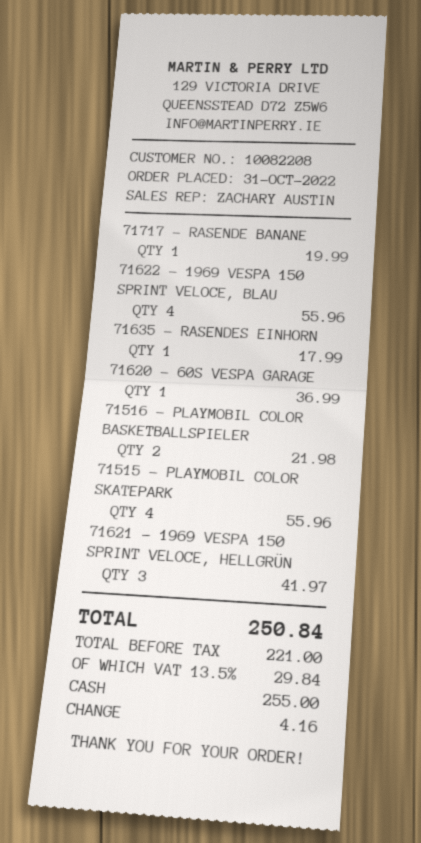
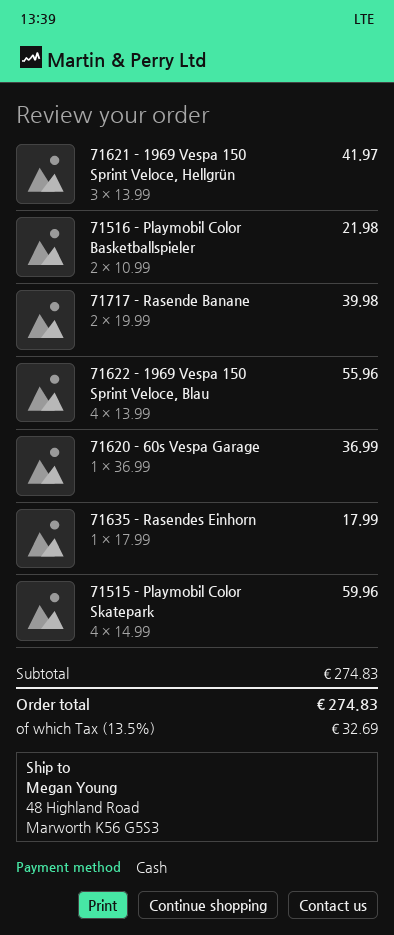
71717 - RASENDE BANANE: 1 for 19.99 -> 2 for 39.98
71515 - PLAYMOBIL COLOR SKATEPARK: 4 for 55.96 -> 4 for 59.96
tax: 13.5% = 29.84 -> 13.5% = 32.69
total: 250.84 -> 274.83

